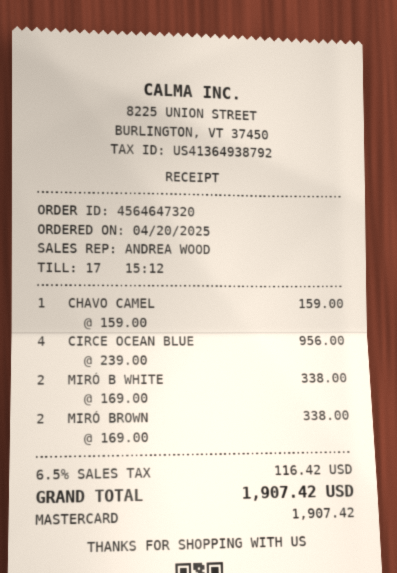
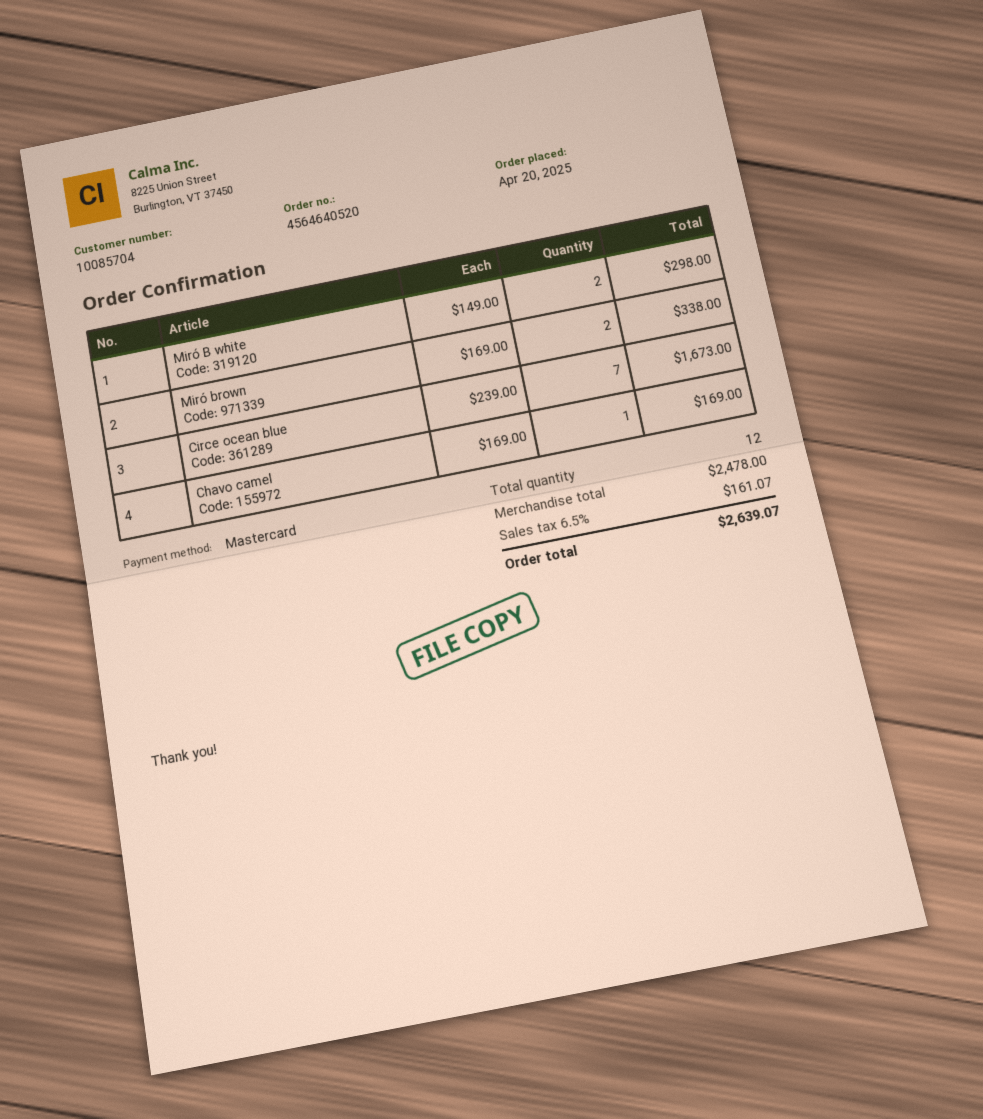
order number: 4564647320 -> 4564640520
CHAVO CAMEL: 1 x 159.00 = 159.00 -> 1 x 169.00 = 169.00
CIRCE OCEAN BLUE: 4 x 239.00 = 956.00 -> 7 x 239.00 = 1673.00
MIRÓ B WHITE: 2 x 169.00 = 338.00 -> 2 x 149.00 = 298.00
tax: 6.5% = 116.42 -> 6.5% = 161.07
total: 1907.42 -> 2639.07

